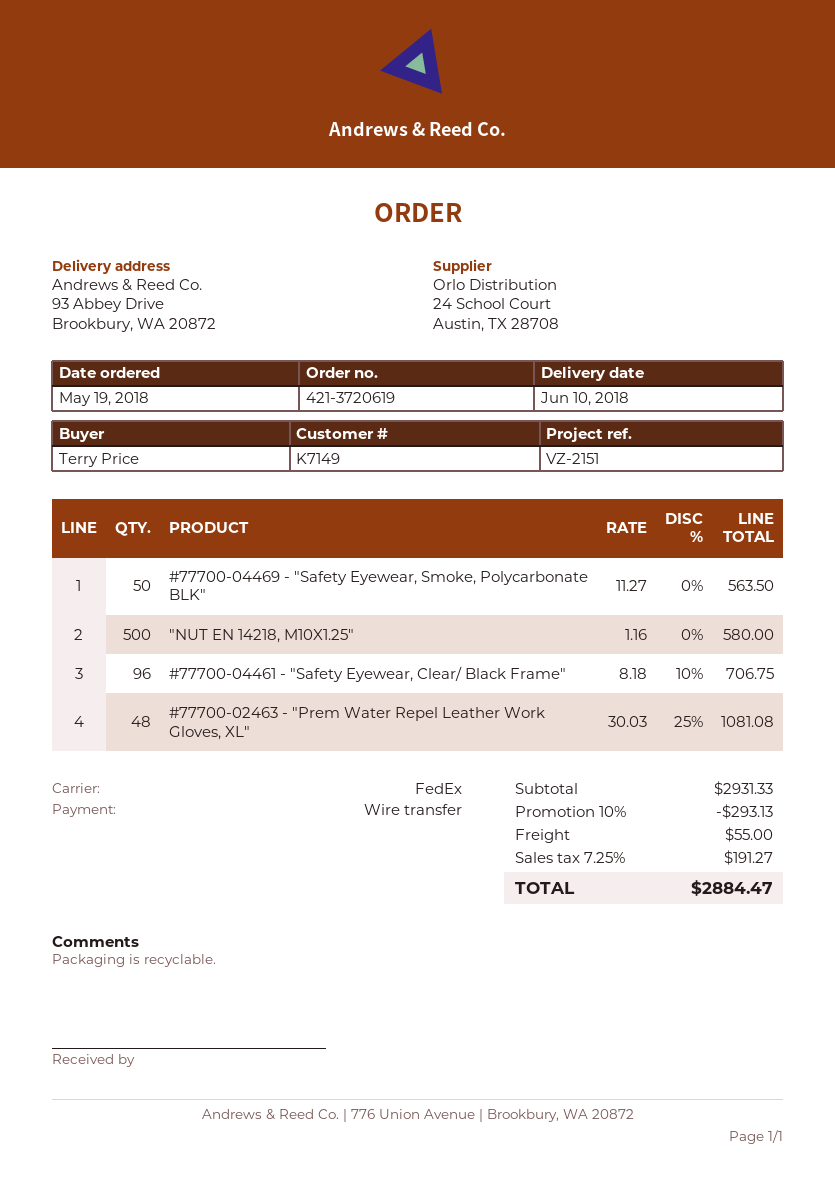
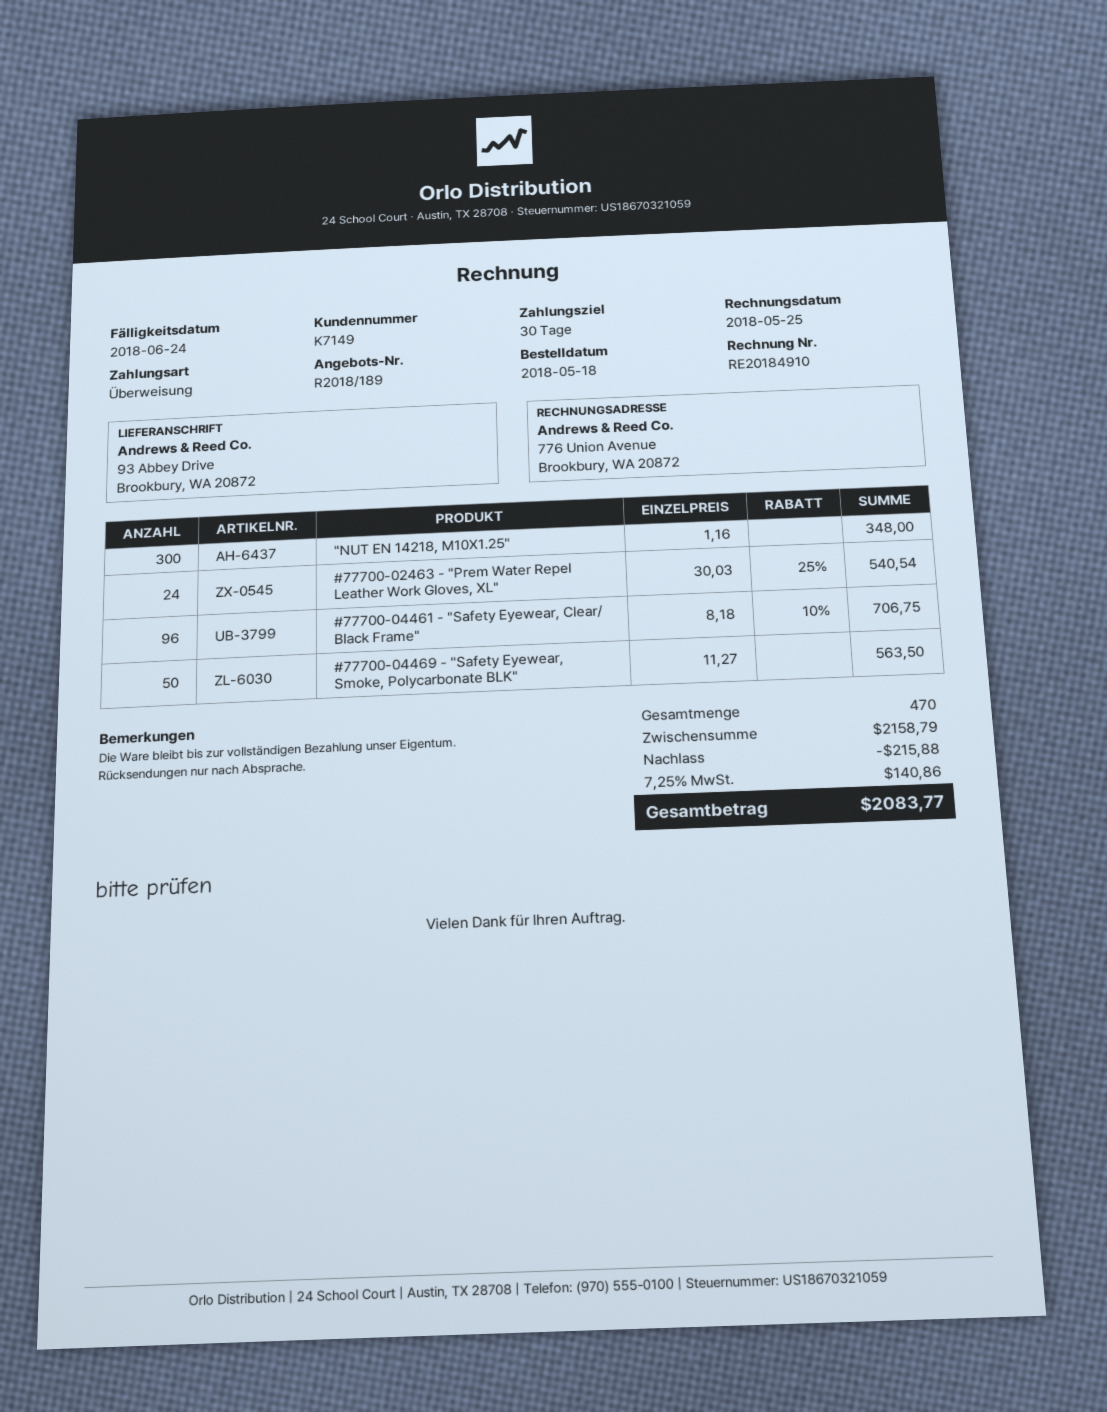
order date: 2018-05-19 -> 2018-05-18
"NUT EN 14218, M10X1.25": 500 x 1.16 = 580.00 -> 300 x 1.16 = 348.00
#77700-02463 - "Prem Water Repel Leather Work Gloves, XL": 48 x 30.03 - 25% = 1081.08 -> 24 x 30.03 - 25% = 540.54
subtotal: 2931.33 -> 2158.79
discount: 293.13 -> 215.88
shipping: 55.00 -> none
tax: 7.25% = 191.27 -> 7.25% = 140.86
total: 2884.47 -> 2083.77

